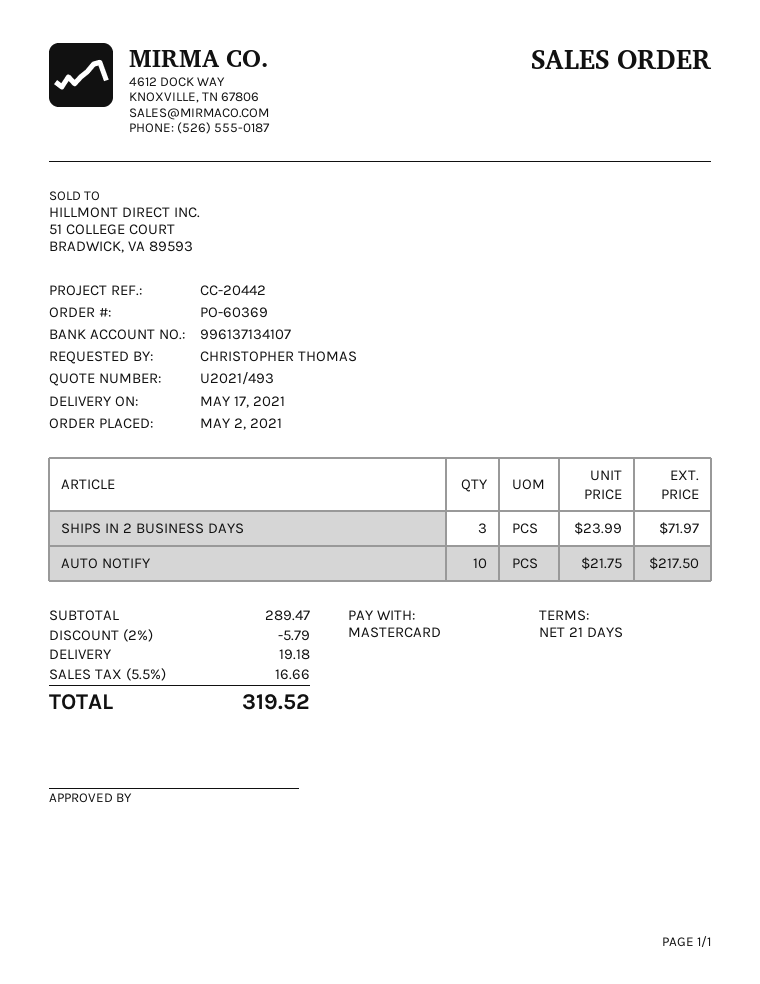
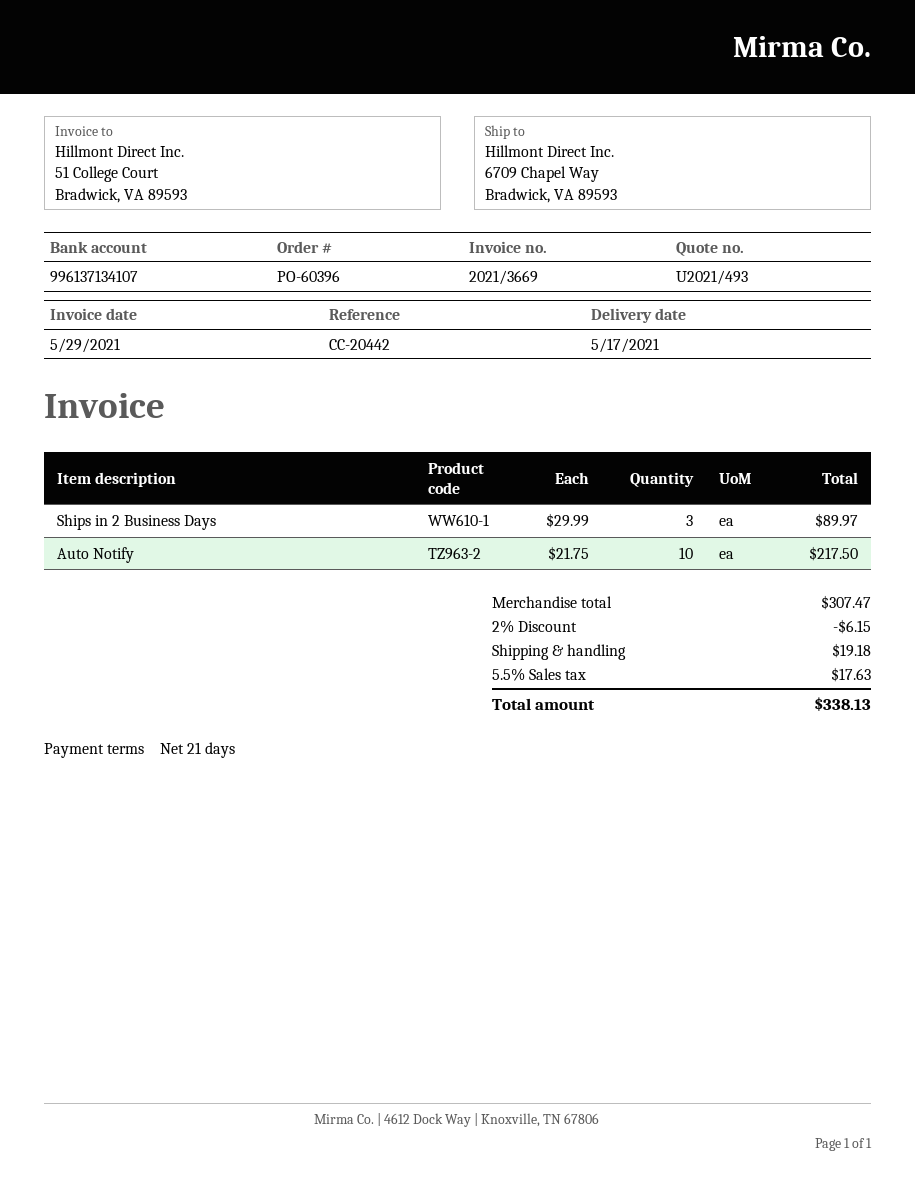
order number: PO-60369 -> PO-60396
SHIPS IN 2 BUSINESS DAYS: 3 x 23.99 = 71.97 -> 3 x 29.99 = 89.97
subtotal: 289.47 -> 307.47
discount: 2% = 5.79 -> 2% = 6.15
tax: 5.5% = 16.66 -> 5.5% = 17.63
total: 319.52 -> 338.13

